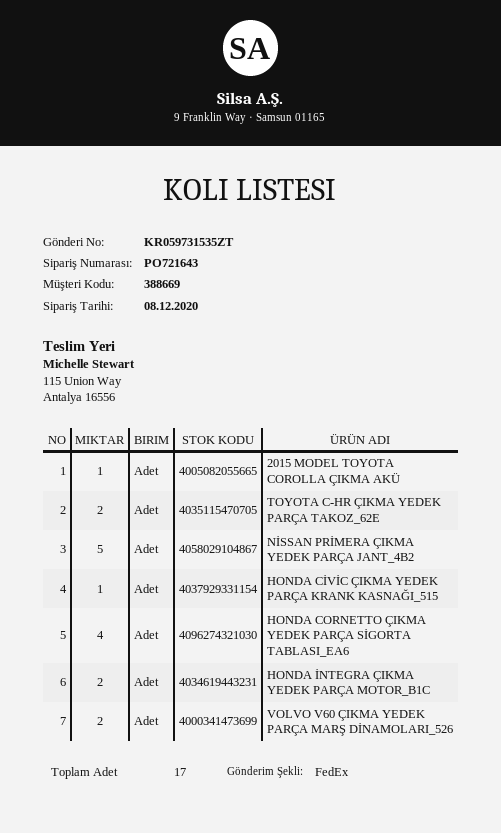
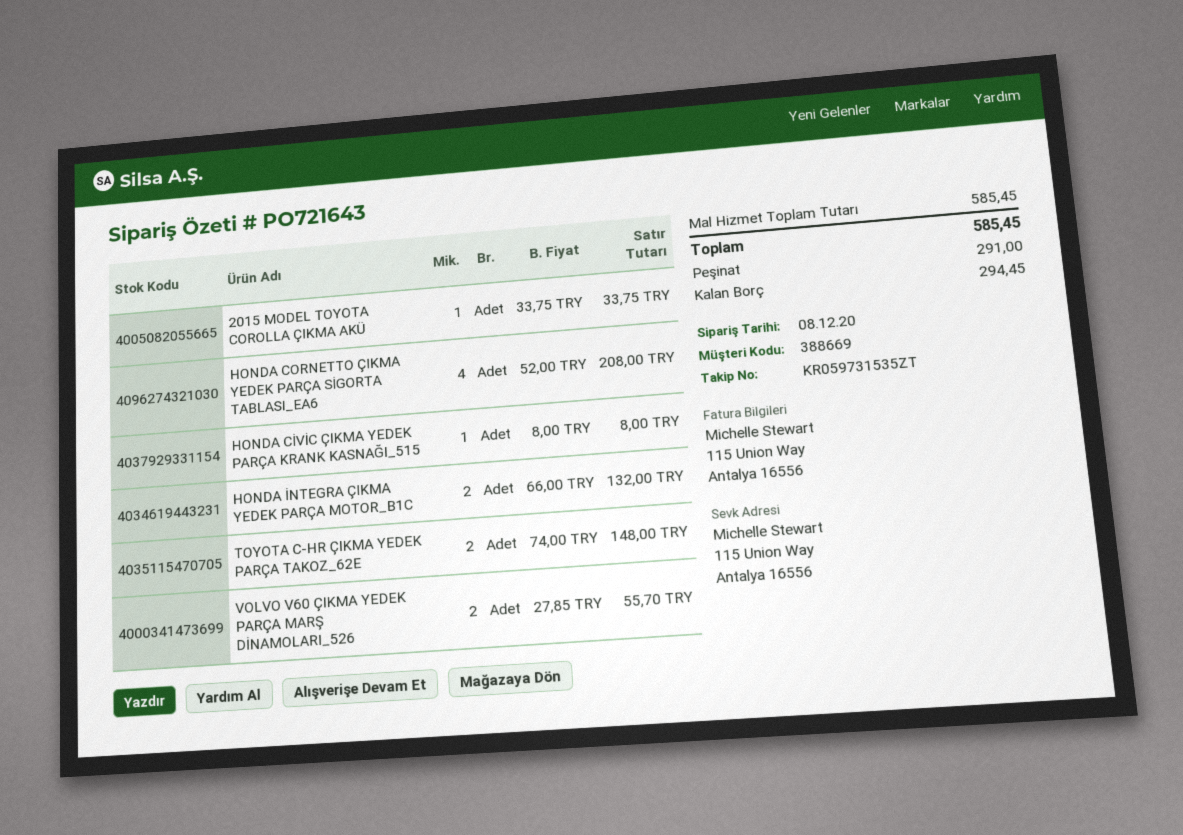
NİSSAN PRİMERA ÇIKMA YEDEK PARÇA JANT_4B2: 5 -> none

